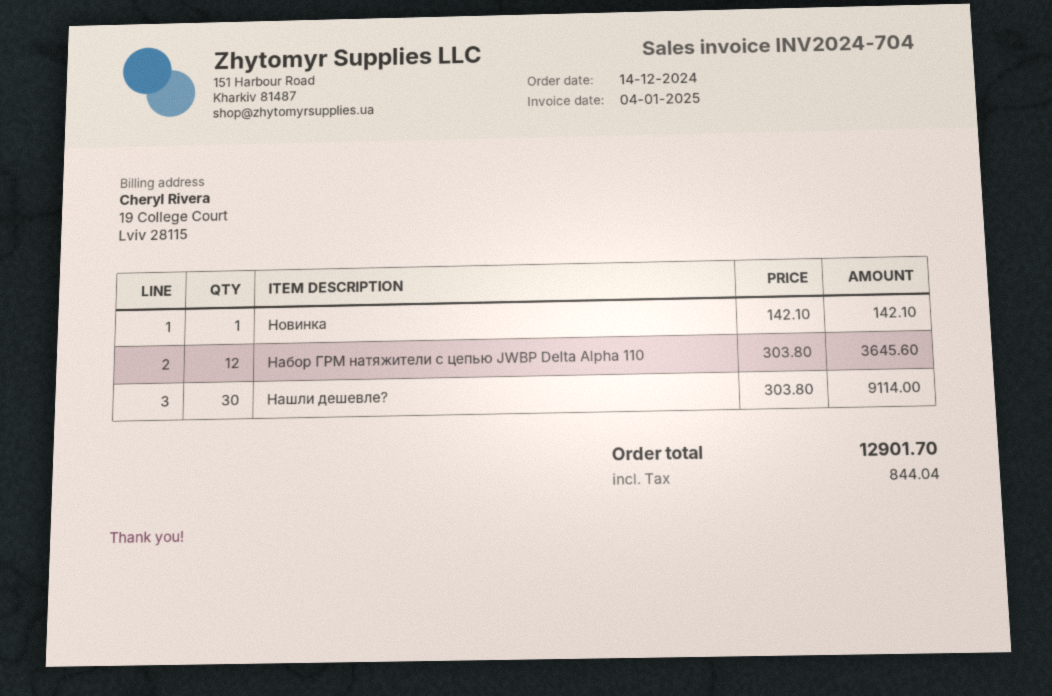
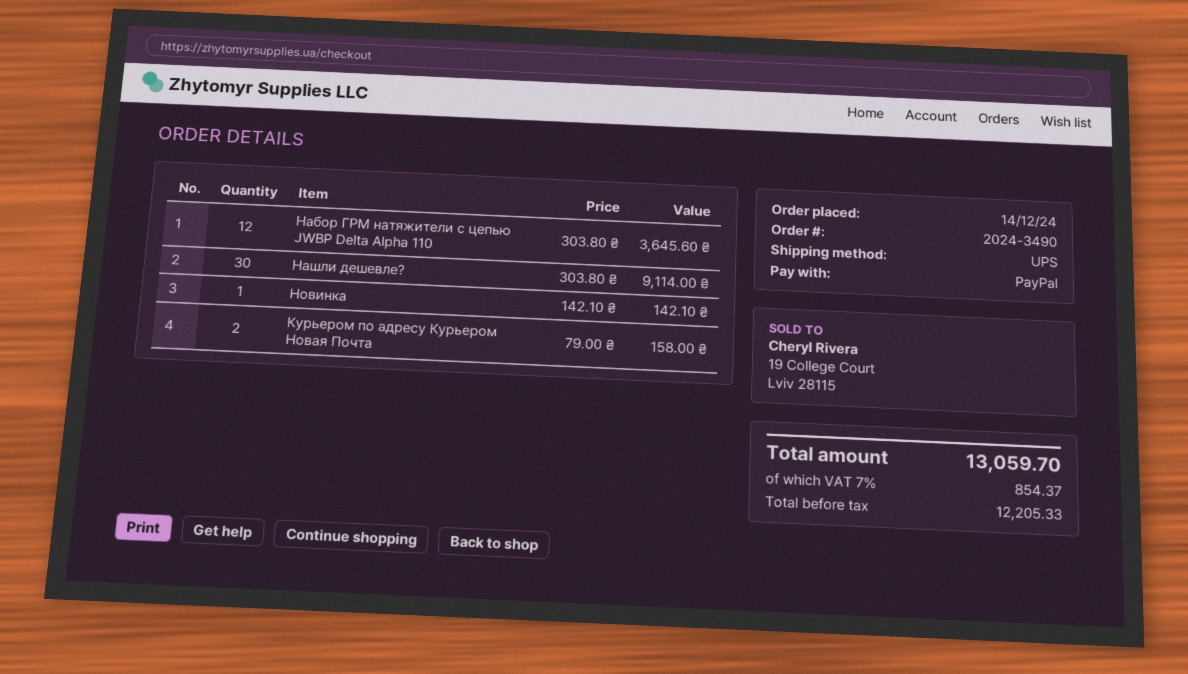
Курьером по адресу Курьером Новая Почта: none -> 2 x 79.00 = 158.00
tax: 844.04 -> 854.37
total: 12901.70 -> 13059.70

